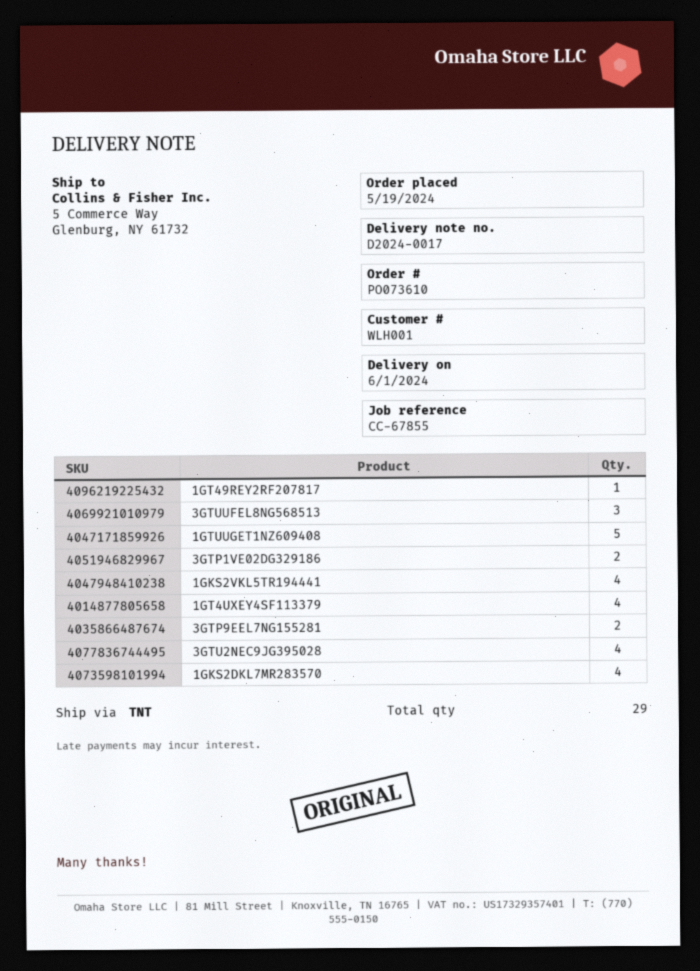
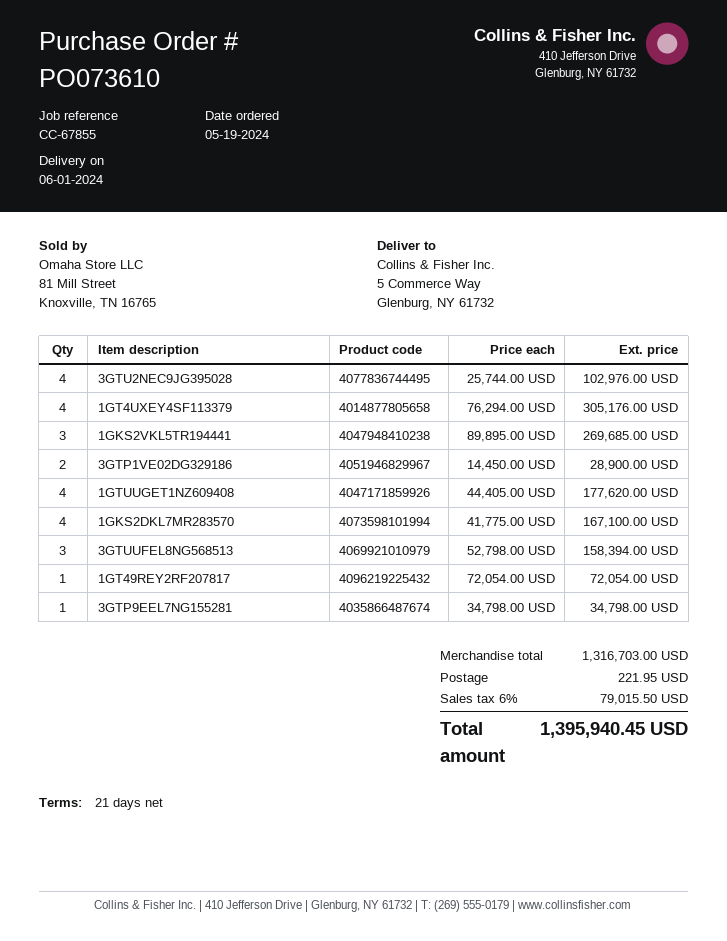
1GTUUGET1NZ609408: 5 -> 4
1GKS2VKL5TR194441: 4 -> 3
3GTP9EEL7NG155281: 2 -> 1

